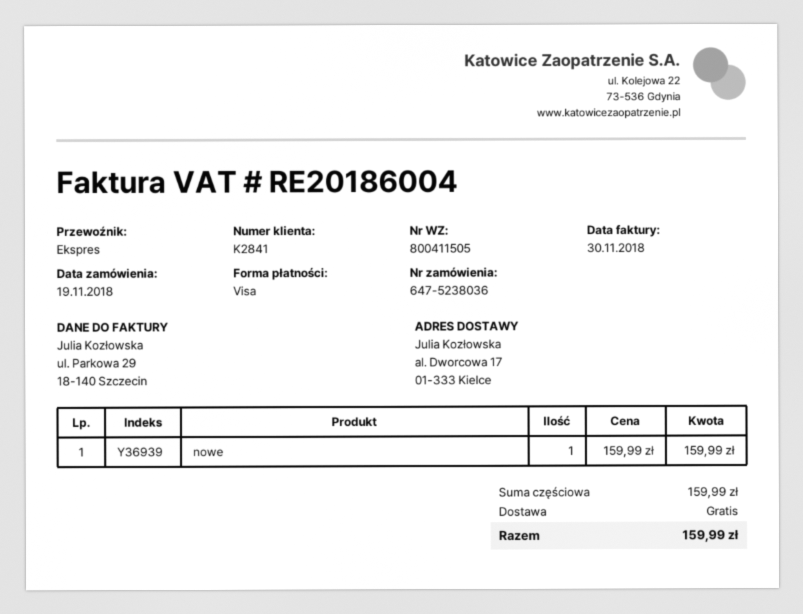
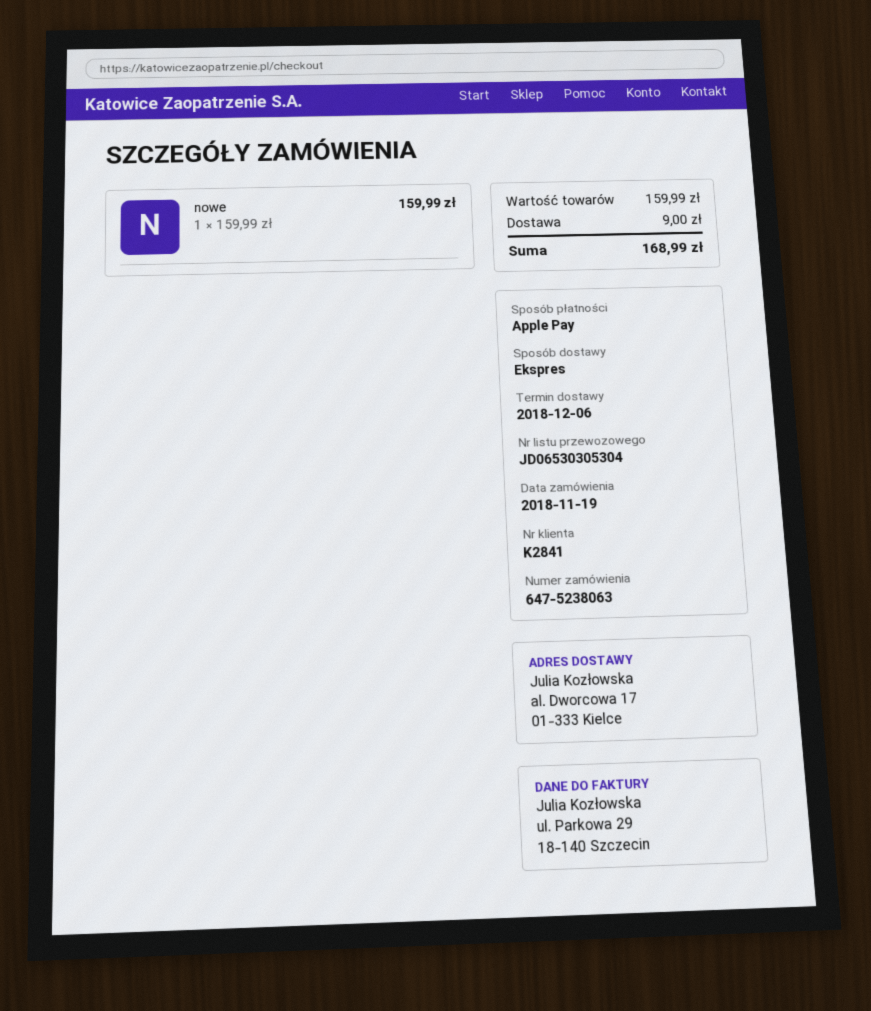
order number: 647-5238036 -> 647-5238063
payment method: Visa -> Apple Pay
shipping: 0.00 -> 9.00
total: 159.99 -> 168.99

